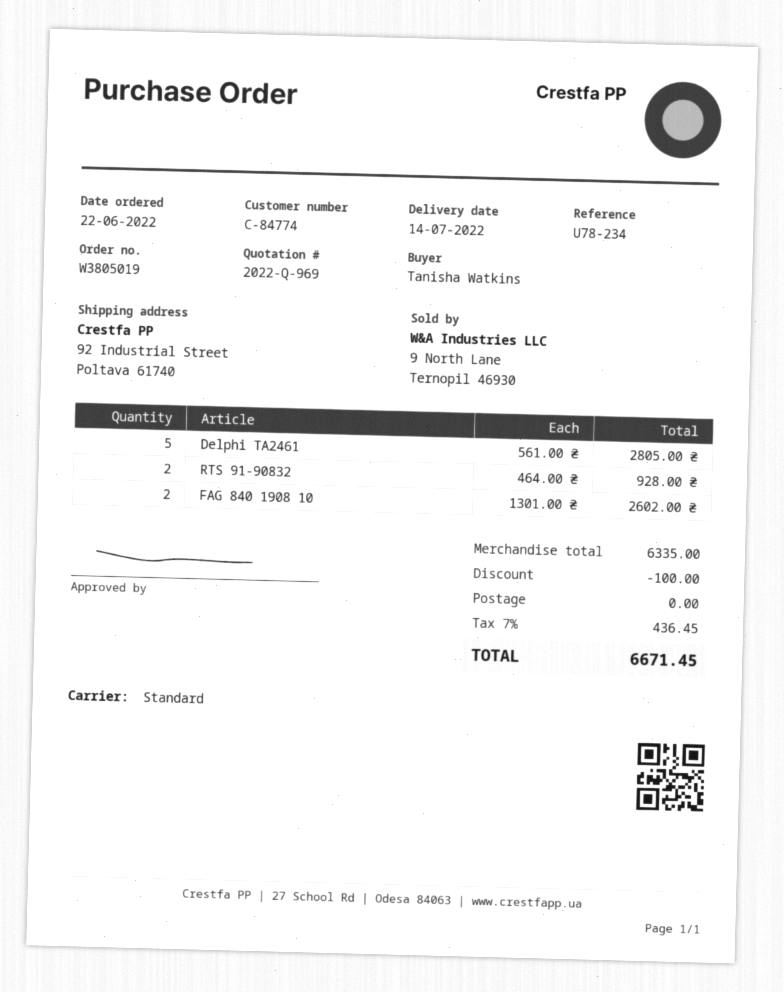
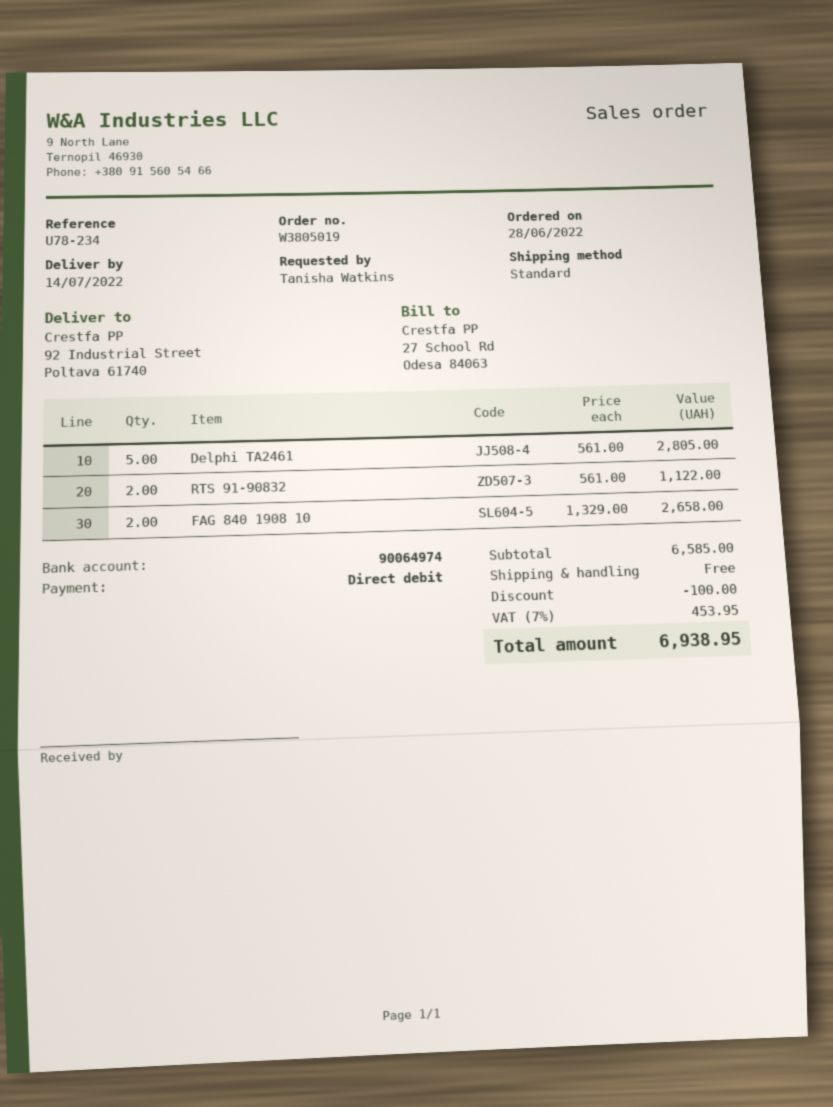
order date: 2022-06-22 -> 2022-06-28
RTS 91-90832: 2 x 464.00 = 928.00 -> 2 x 561.00 = 1122.00
FAG 840 1908 10: 2 x 1301.00 = 2602.00 -> 2 x 1329.00 = 2658.00
subtotal: 6335.00 -> 6585.00
tax: 7% = 436.45 -> 7% = 453.95
total: 6671.45 -> 6938.95

